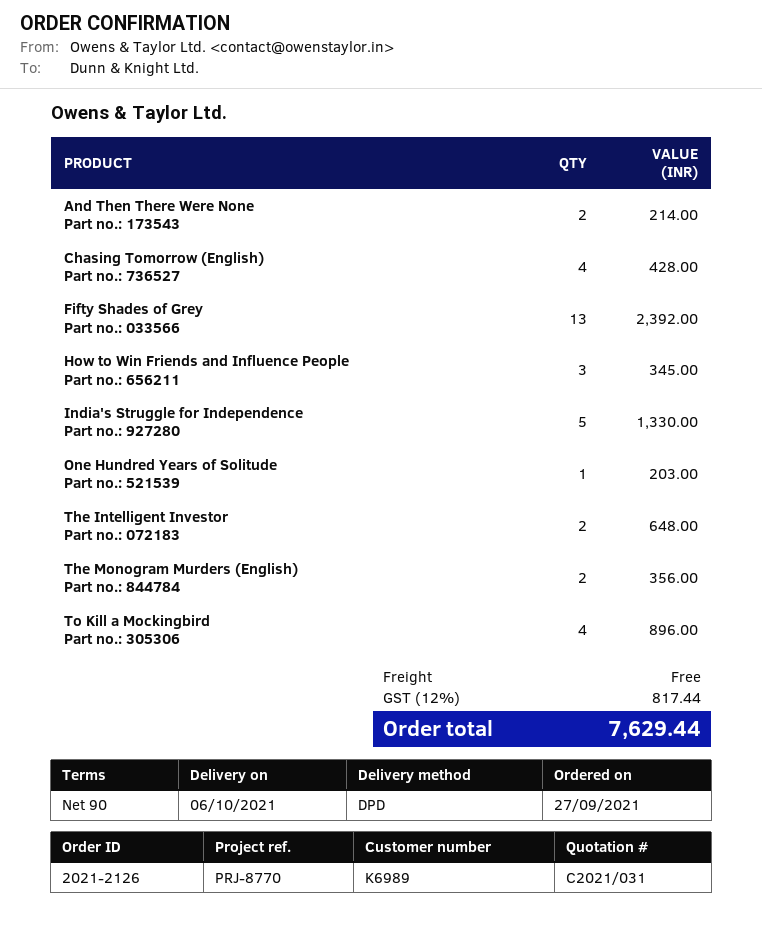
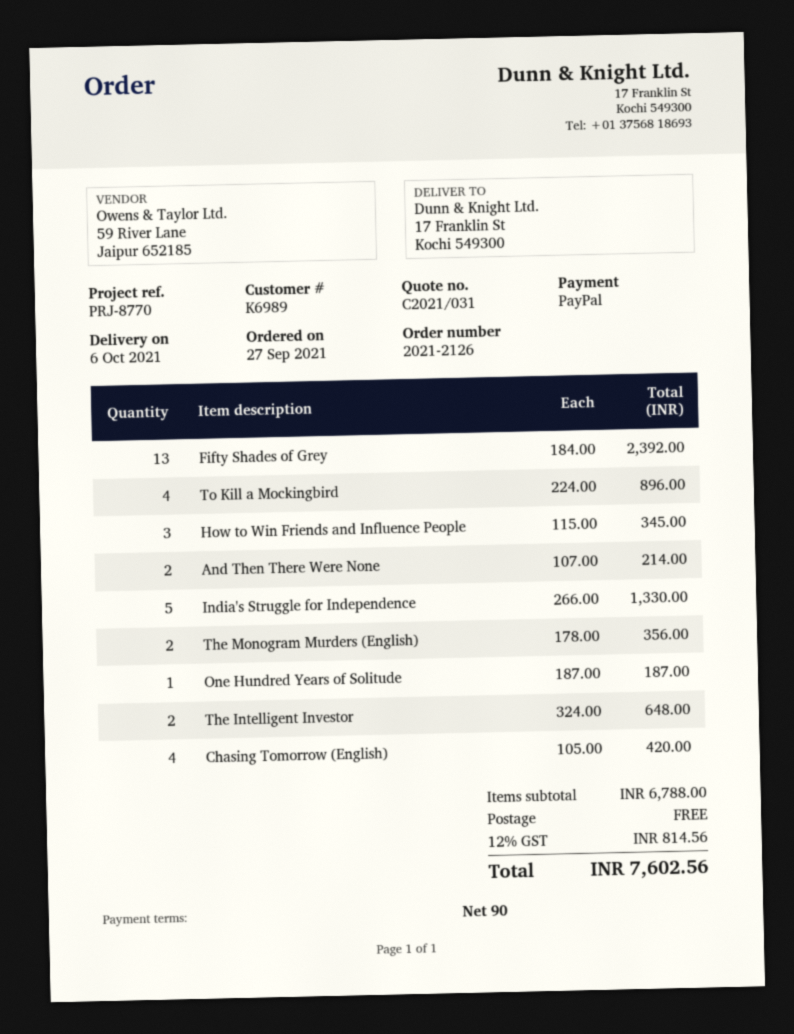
Chasing Tomorrow (English): 4 for 428.00 -> 4 for 420.00
One Hundred Years of Solitude: 1 for 203.00 -> 1 for 187.00
tax: 12% = 817.44 -> 12% = 814.56
total: 7629.44 -> 7602.56

